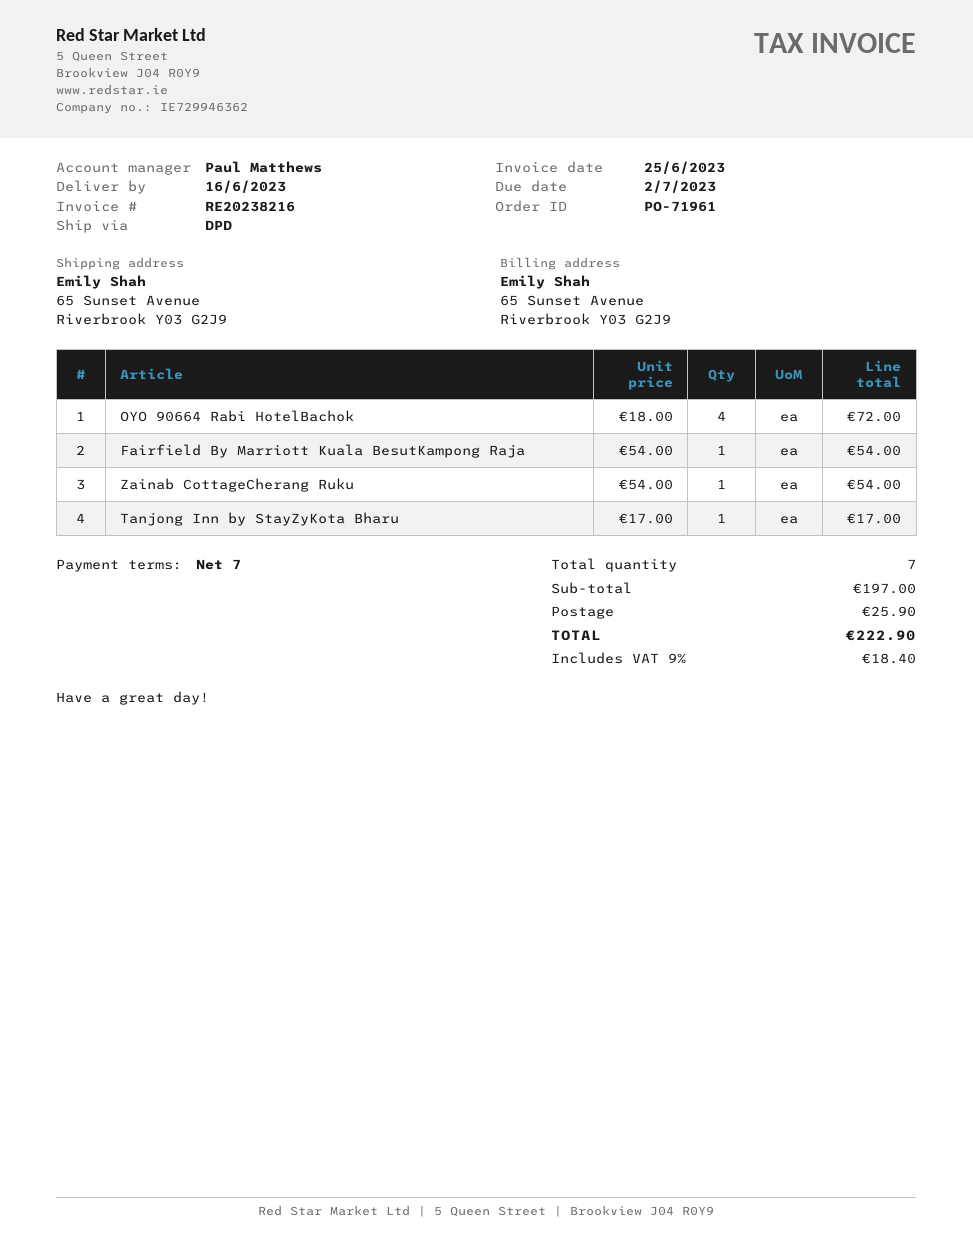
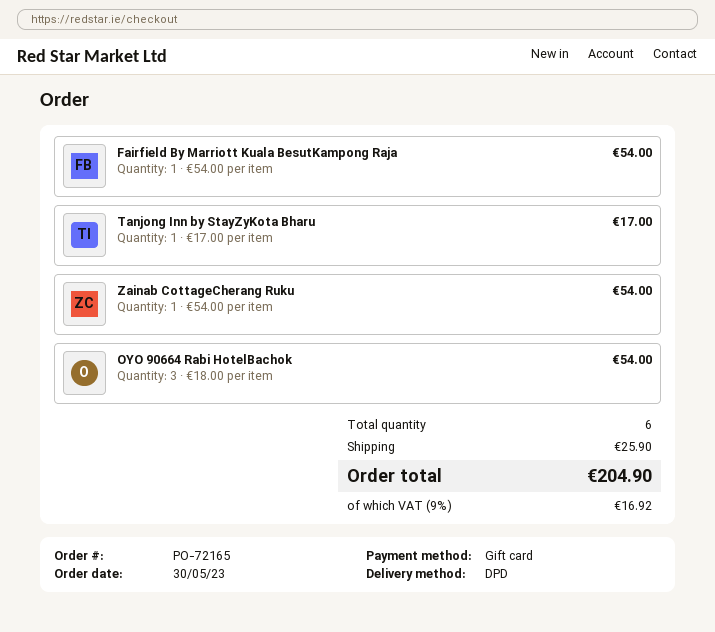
order number: PO-71961 -> PO-72165
OYO 90664 Rabi HotelBachok: 4 x 18.00 = 72.00 -> 3 x 18.00 = 54.00
total quantity: 7 -> 6
tax: 9% = 18.40 -> 9% = 16.92
total: 222.90 -> 204.90

